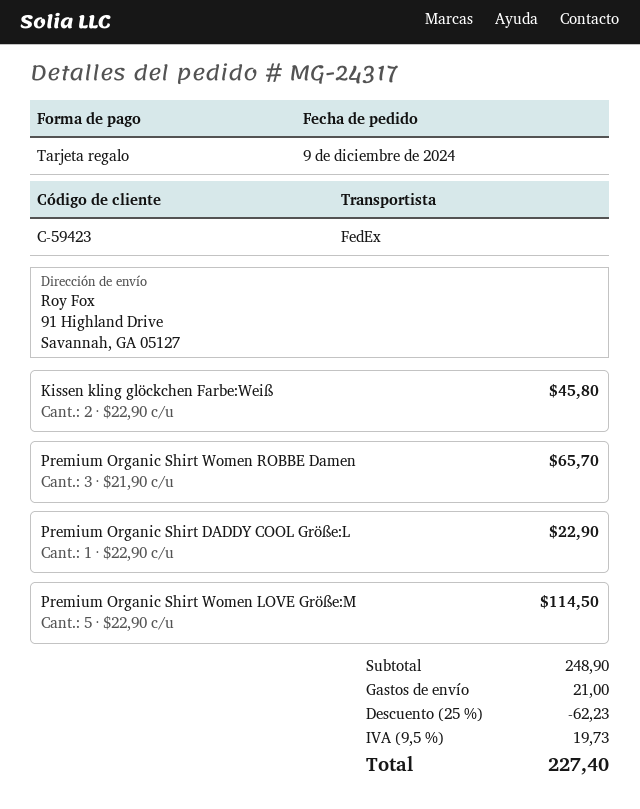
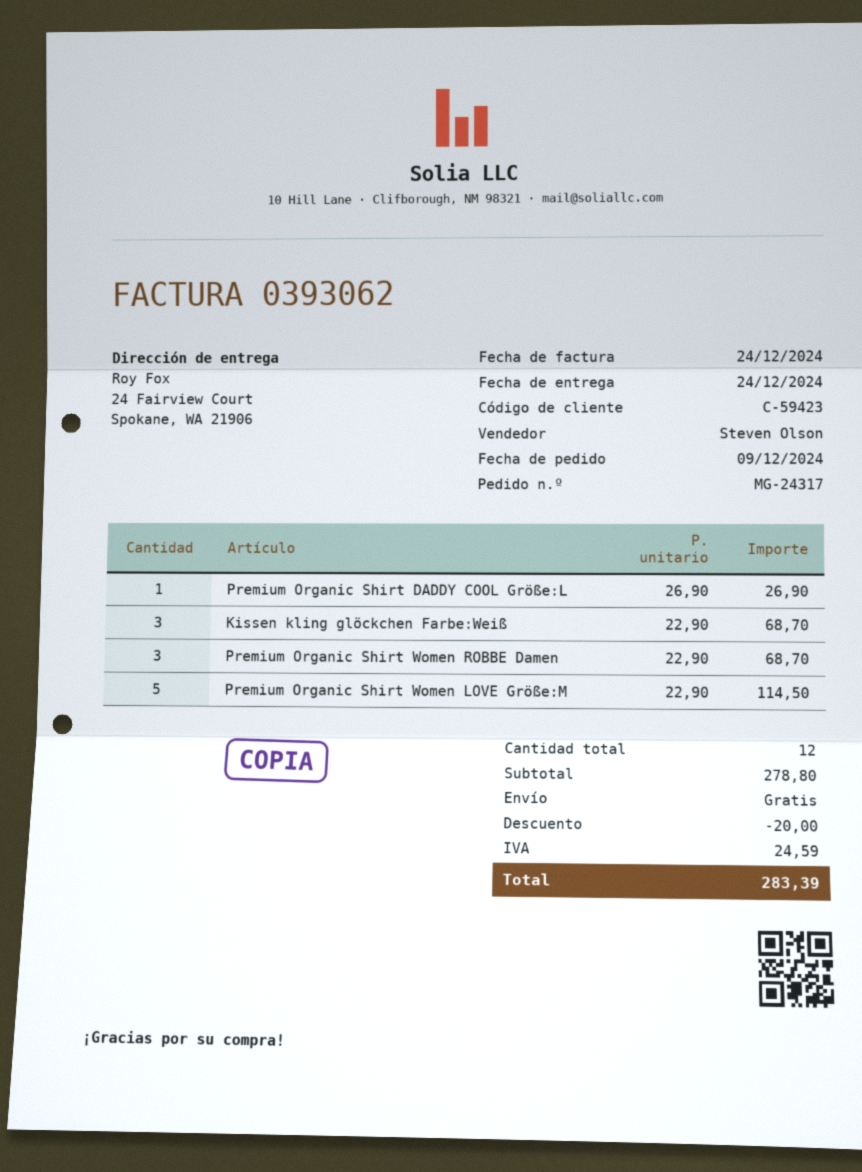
ship to: 91 Highland Drive, Savannah, GA 05127 -> 24 Fairview Court, Spokane, WA 21906
Kissen kling glöckchen Farbe:Weiß: 2 x 22.90 = 45.80 -> 3 x 22.90 = 68.70
Premium Organic Shirt Women ROBBE Damen: 3 x 21.90 = 65.70 -> 3 x 22.90 = 68.70
Premium Organic Shirt DADDY COOL Größe:L: 1 x 22.90 = 22.90 -> 1 x 26.90 = 26.90
subtotal: 248.90 -> 278.80
discount: 62.23 -> 20.00
shipping: 21.00 -> 0.00
tax: 19.73 -> 24.59
total: 227.40 -> 283.39

